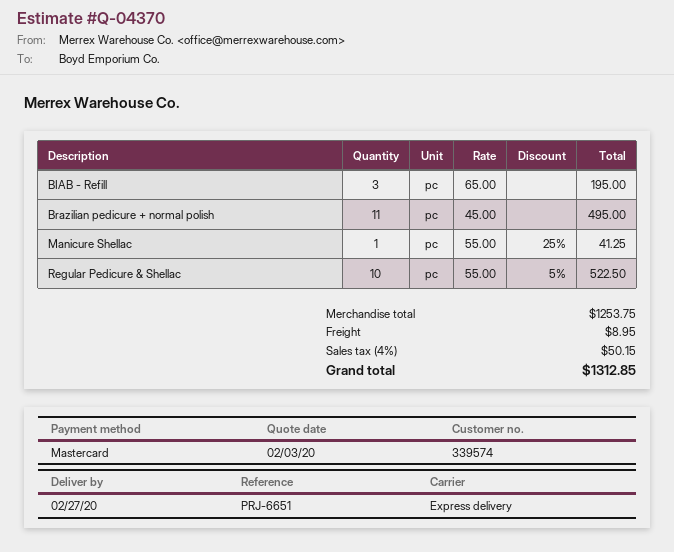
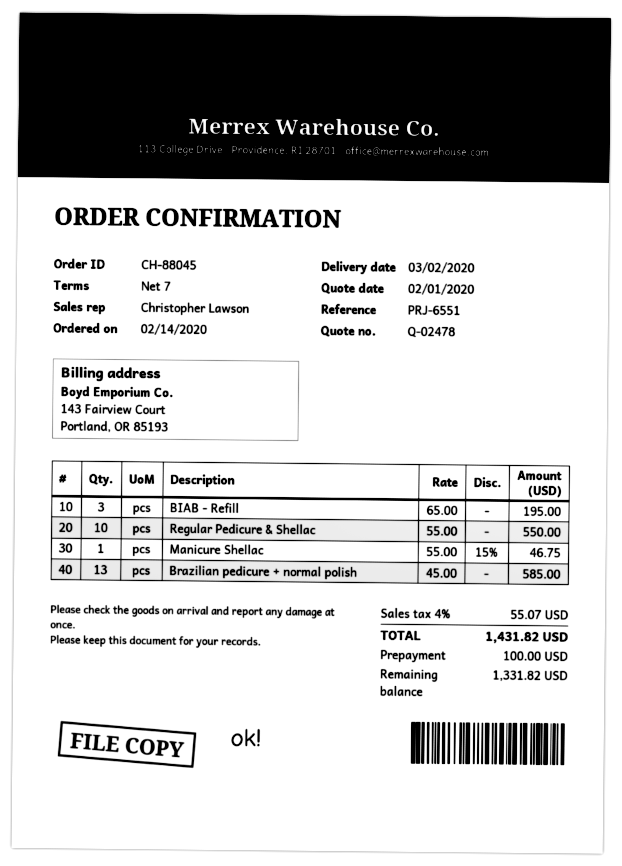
quote number: Q-04370 -> Q-02478
quote date: 2020-02-03 -> 2020-02-01
delivery date: 2020-02-27 -> 2020-03-02
reference: PRJ-6651 -> PRJ-6551
Brazilian pedicure + normal polish: 11 x 45.00 = 495.00 -> 13 x 45.00 = 585.00
Manicure Shellac: 1 x 55.00 - 25% = 41.25 -> 1 x 55.00 - 15% = 46.75
Regular Pedicure & Shellac: 10 x 55.00 - 5% = 522.50 -> 10 x 55.00 = 550.00
shipping: 8.95 -> none
tax: 4% = 50.15 -> 4% = 55.07
total: 1312.85 -> 1431.82

